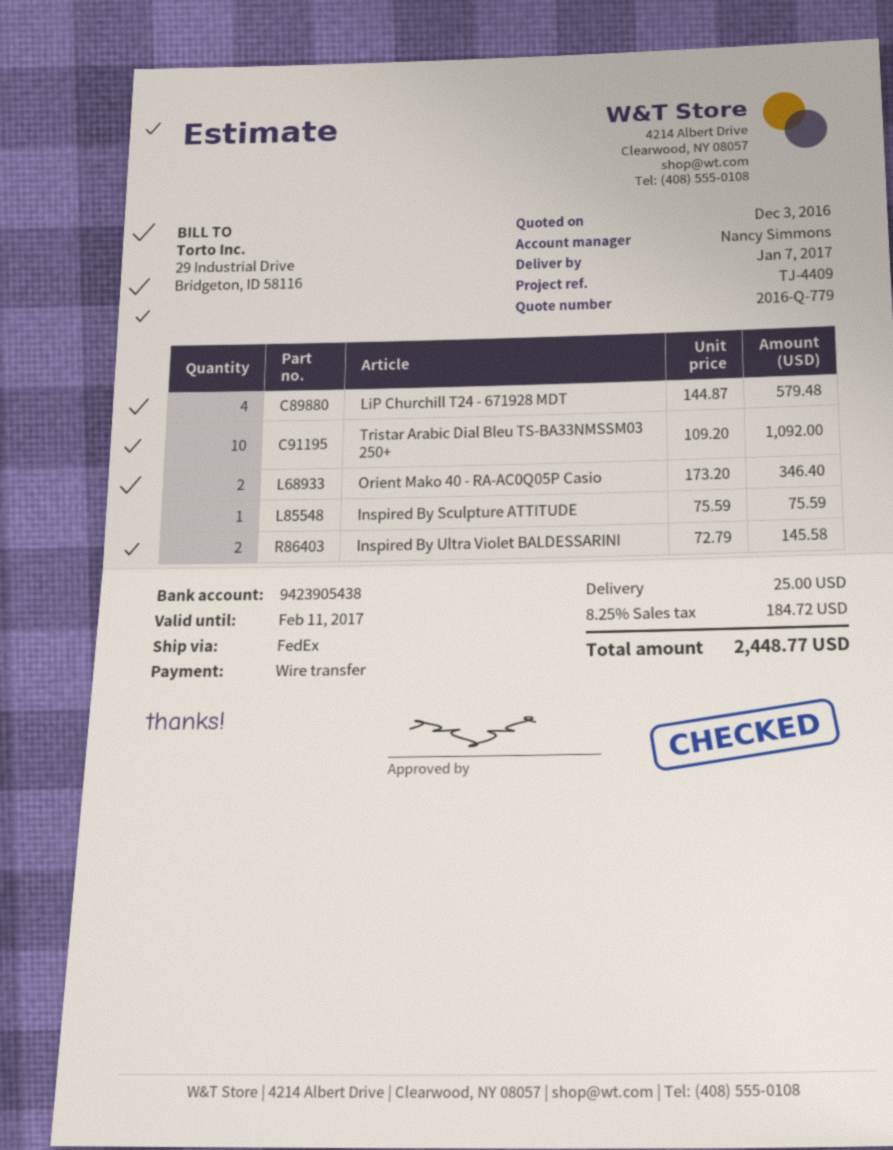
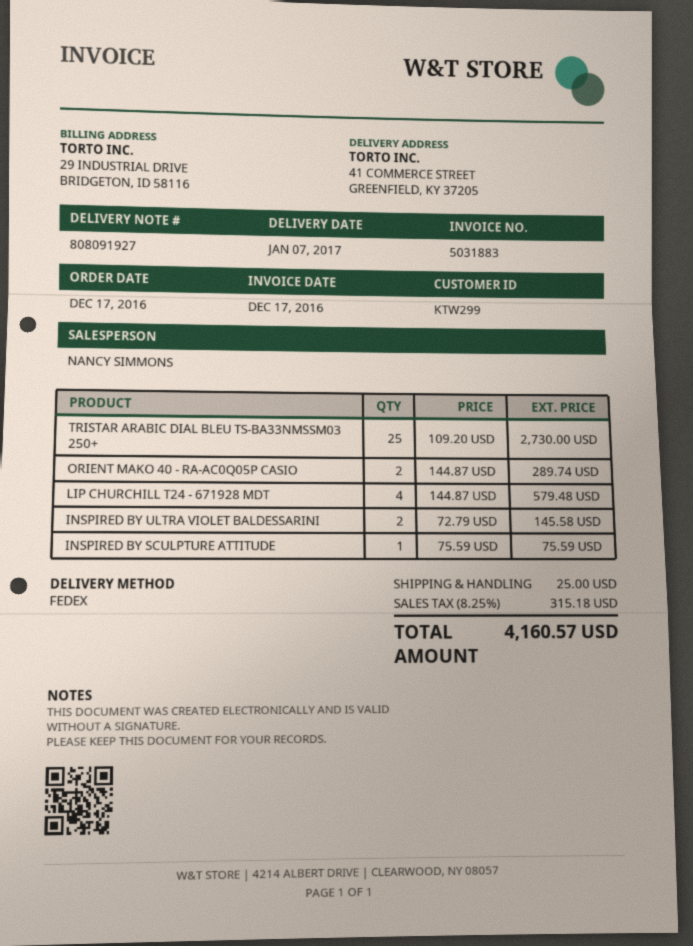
Tristar Arabic Dial Bleu TS-BA33NMSSM03 250+: 10 x 109.20 = 1092.00 -> 25 x 109.20 = 2730.00
Orient Mako 40 - RA-AC0Q05P Casio: 2 x 173.20 = 346.40 -> 2 x 144.87 = 289.74
tax: 8.25% = 184.72 -> 8.25% = 315.18
total: 2448.77 -> 4160.57

